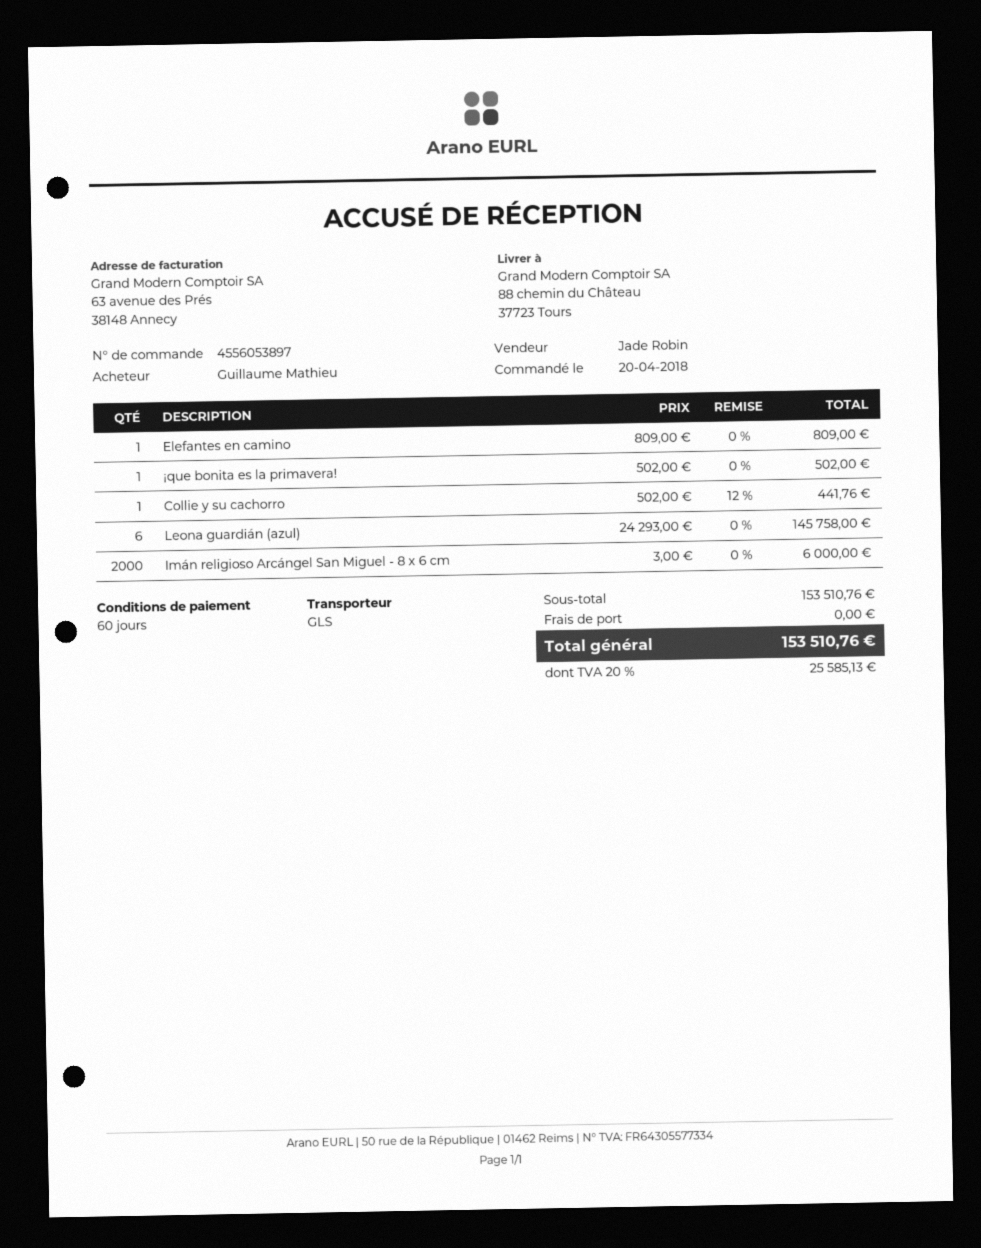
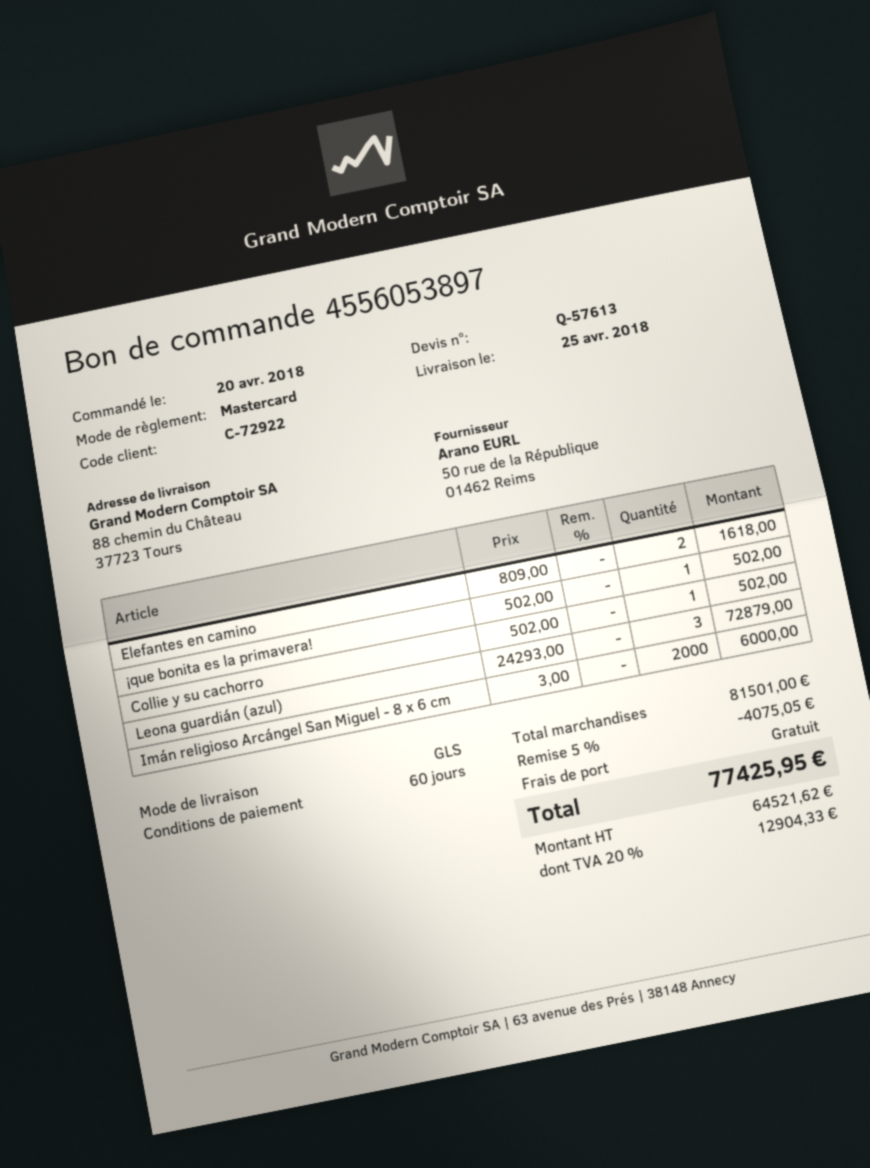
Elefantes en camino: 1 x 809.00 = 809.00 -> 2 x 809.00 = 1618.00
Collie y su cachorro: 1 x 502.00 - 12% = 441.76 -> 1 x 502.00 = 502.00
Leona guardián (azul): 6 x 24293.00 = 145758.00 -> 3 x 24293.00 = 72879.00
subtotal: 153510.76 -> 81501.00
discount: none -> 5% = 4075.05
tax: 20% = 25585.13 -> 20% = 12904.33
total: 153510.76 -> 77425.95

